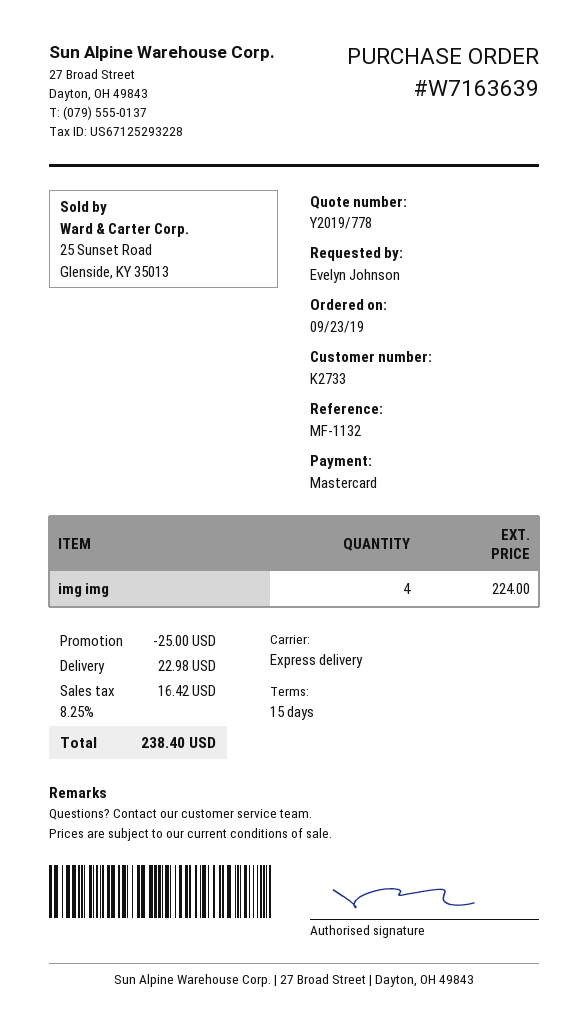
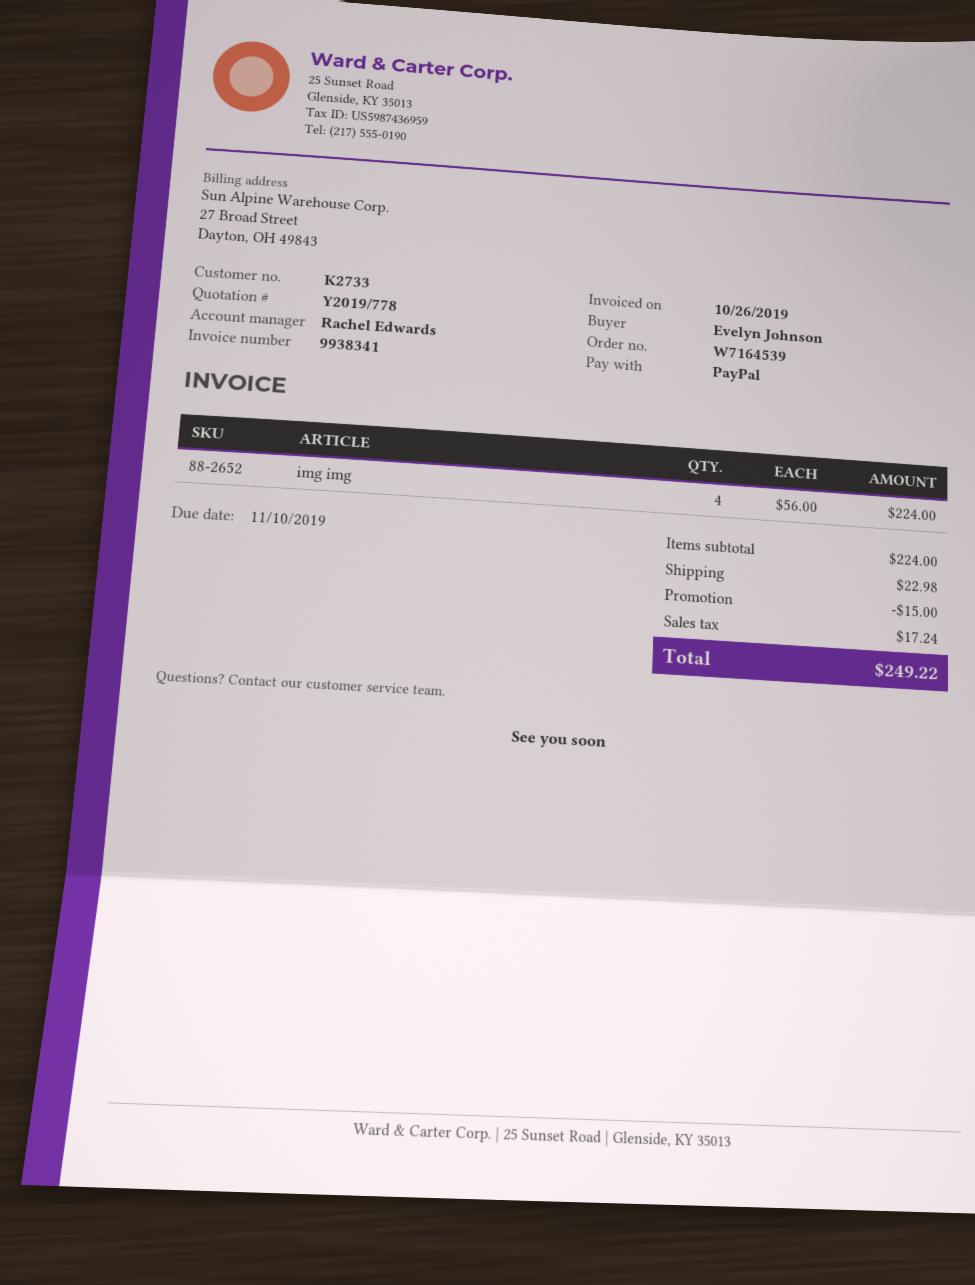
order number: W7163639 -> W7164539
payment method: Mastercard -> PayPal
discount: 25.00 -> 15.00
tax: 16.42 -> 17.24
total: 238.40 -> 249.22

